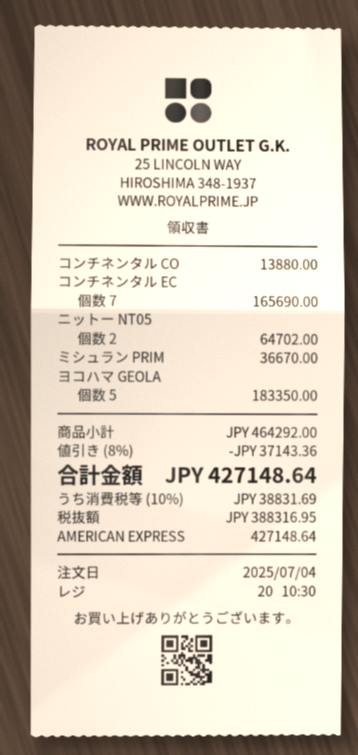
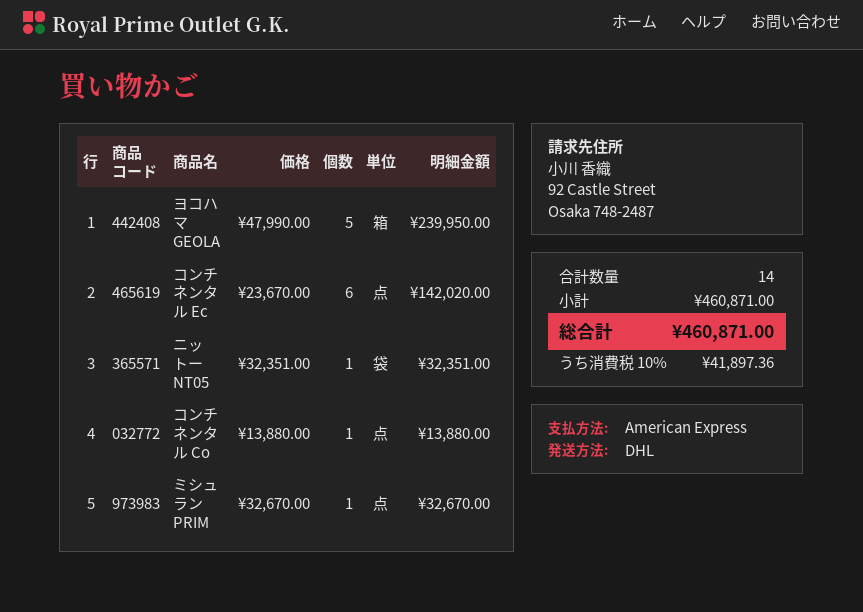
コンチネンタル EC: 7 for 165690.00 -> 6 for 142020.00
ニットー NT05: 2 for 64702.00 -> 1 for 32351.00
ミシュラン PRIM: 1 for 36670.00 -> 1 for 32670.00
ヨコハマ GEOLA: 5 for 183350.00 -> 5 for 239950.00
subtotal: 464292.00 -> 460871.00
discount: 8% = 37143.36 -> none
tax: 10% = 38831.69 -> 10% = 41897.36
total: 427148.64 -> 460871.00

